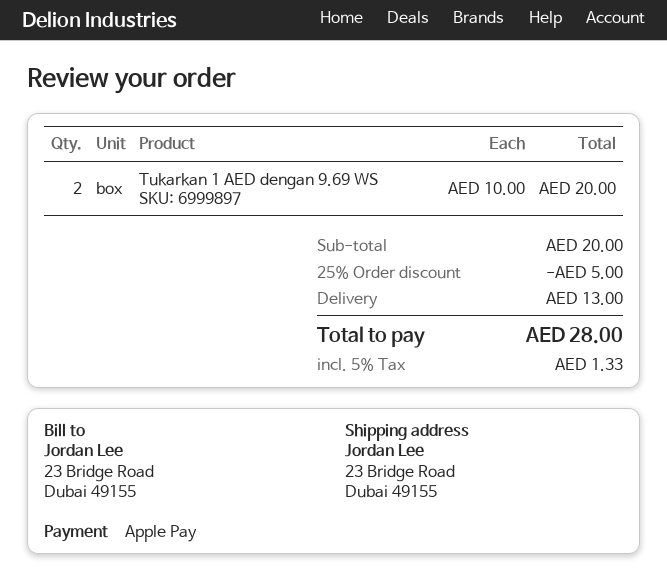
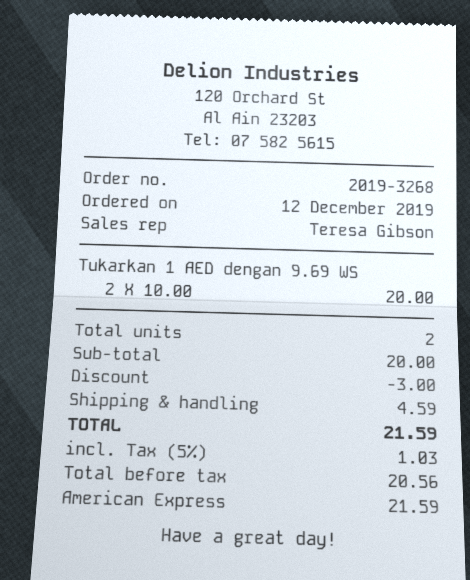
payment method: Apple Pay -> American Express
discount: 5.00 -> 3.00
shipping: 13.00 -> 4.59
tax: 5% = 1.33 -> 5% = 1.03
total: 28.00 -> 21.59

